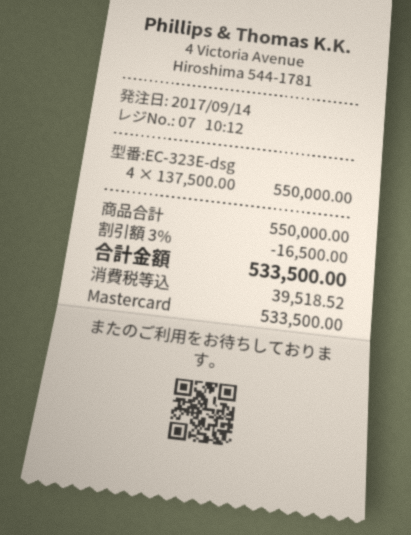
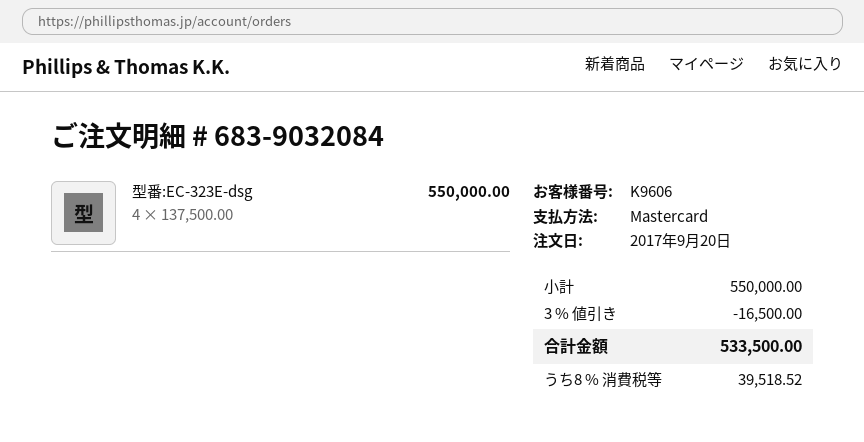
order date: 2017-09-14 -> 2017-09-20

